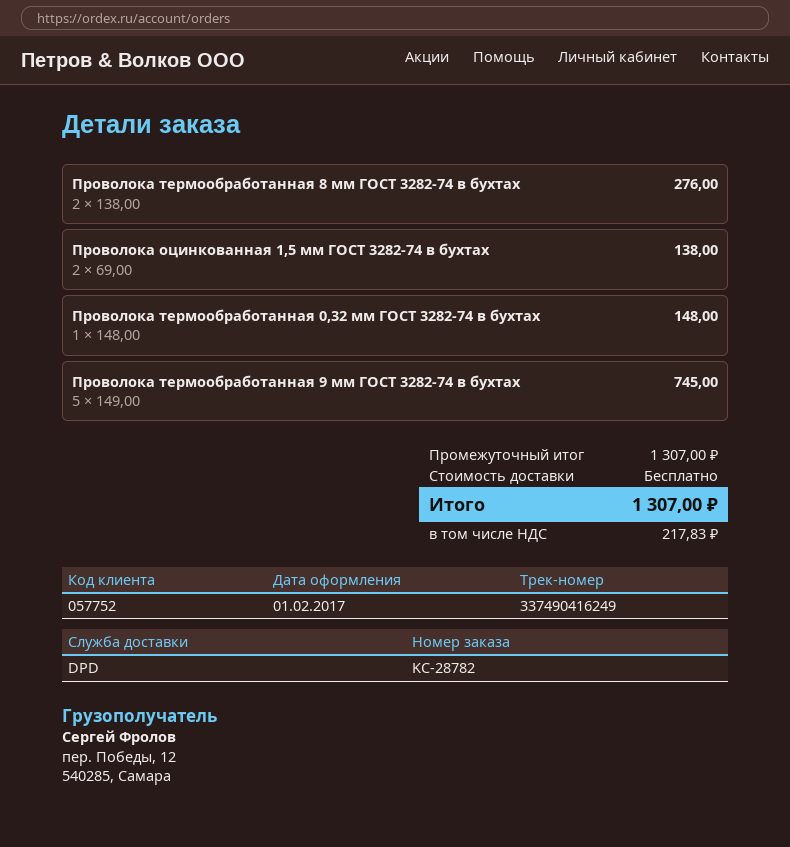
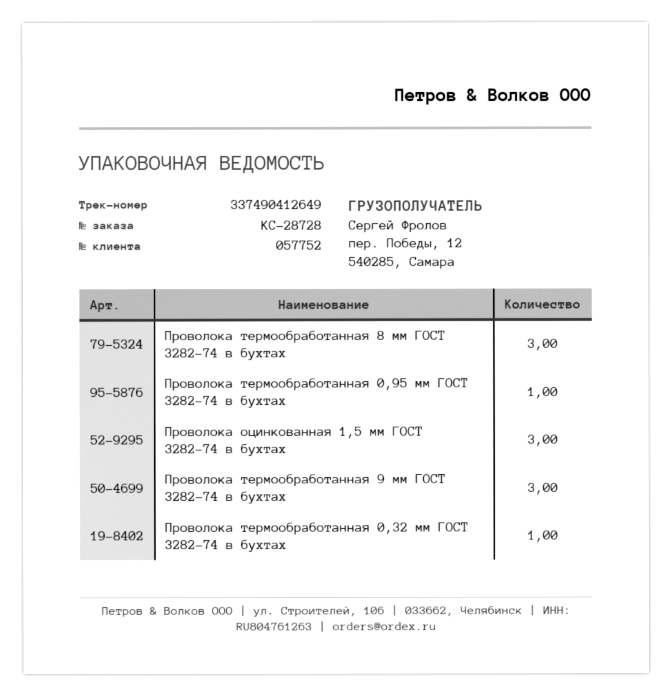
order number: KC-28782 -> KC-28728
tracking number: 337490416249 -> 337490412649
Проволока термообработанная 8 мм ГОСТ 3282-74 в бухтах: 2 -> 3
Проволока оцинкованная 1,5 мм ГОСТ 3282-74 в бухтах: 2 -> 3
Проволока термообработанная 9 мм ГОСТ 3282-74 в бухтах: 5 -> 3
Проволока термообработанная 0,95 мм ГОСТ 3282-74 в бухтах: none -> 1

